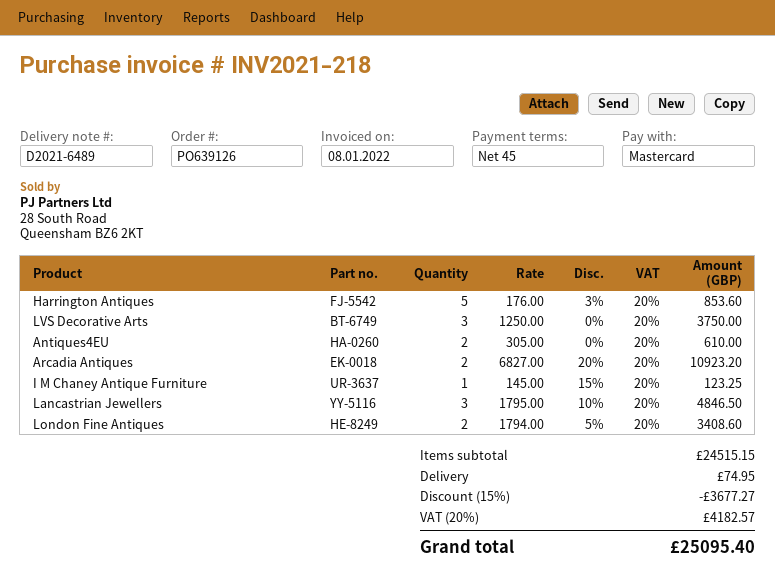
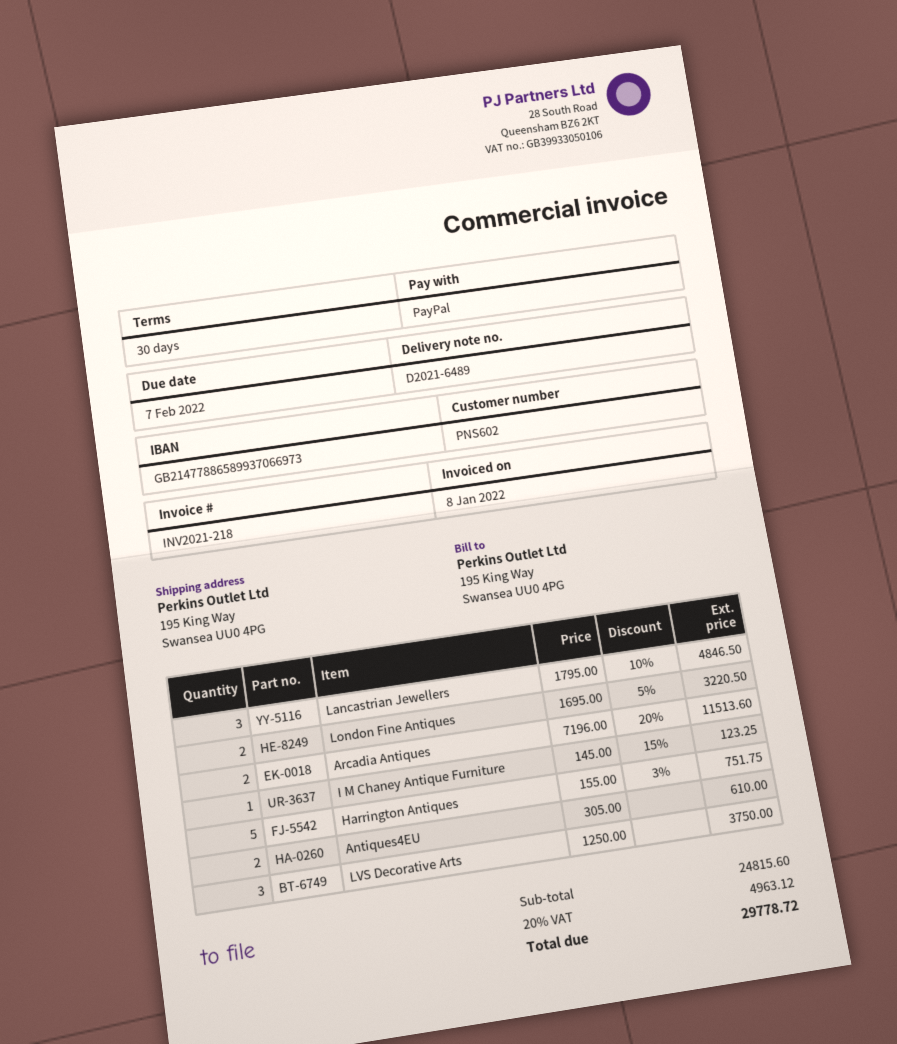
payment terms: 45 days -> 30 days
payment method: Mastercard -> PayPal
Harrington Antiques: 5 x 176.00 - 3% = 853.60 -> 5 x 155.00 - 3% = 751.75
Arcadia Antiques: 2 x 6827.00 - 20% = 10923.20 -> 2 x 7196.00 - 20% = 11513.60
London Fine Antiques: 2 x 1794.00 - 5% = 3408.60 -> 2 x 1695.00 - 5% = 3220.50
subtotal: 24515.15 -> 24815.60
discount: 15% = 3677.27 -> none
shipping: 74.95 -> none
tax: 20% = 4182.57 -> 20% = 4963.12
total: 25095.40 -> 29778.72

